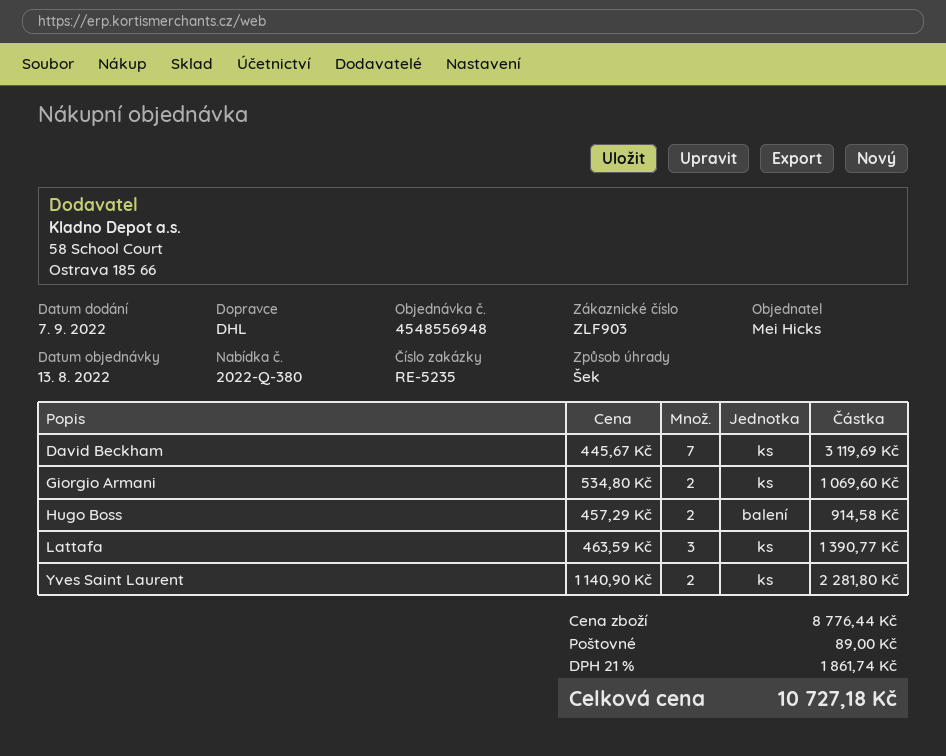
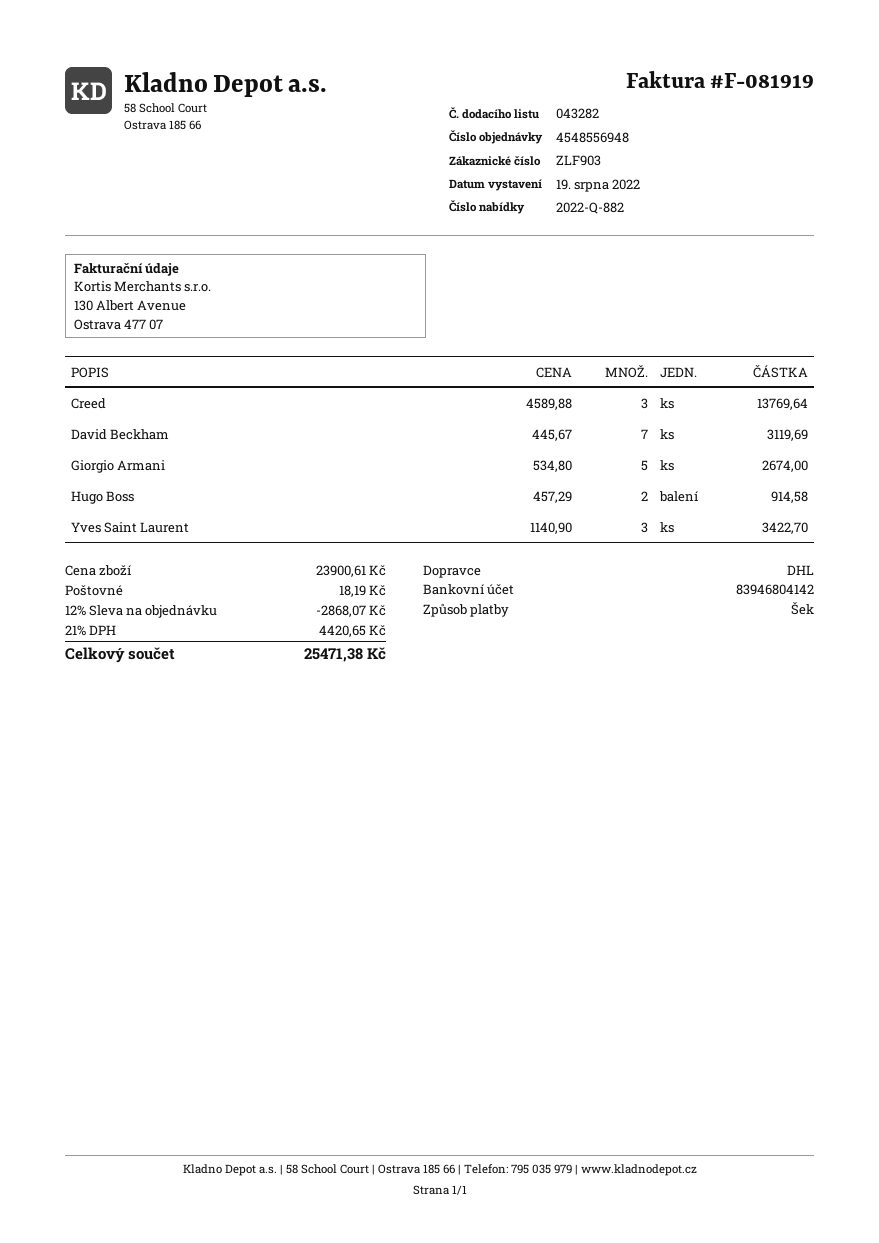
quote number: 2022-Q-380 -> 2022-Q-882
Giorgio Armani: 2 x 534.80 = 1069.60 -> 5 x 534.80 = 2674.00
Lattafa: 3 x 463.59 = 1390.77 -> none
Yves Saint Laurent: 2 x 1140.90 = 2281.80 -> 3 x 1140.90 = 3422.70
Creed: none -> 3 x 4589.88 = 13769.64
subtotal: 8776.44 -> 23900.61
discount: none -> 12% = 2868.07
shipping: 89.00 -> 18.19
tax: 21% = 1861.74 -> 21% = 4420.65
total: 10727.18 -> 25471.38

